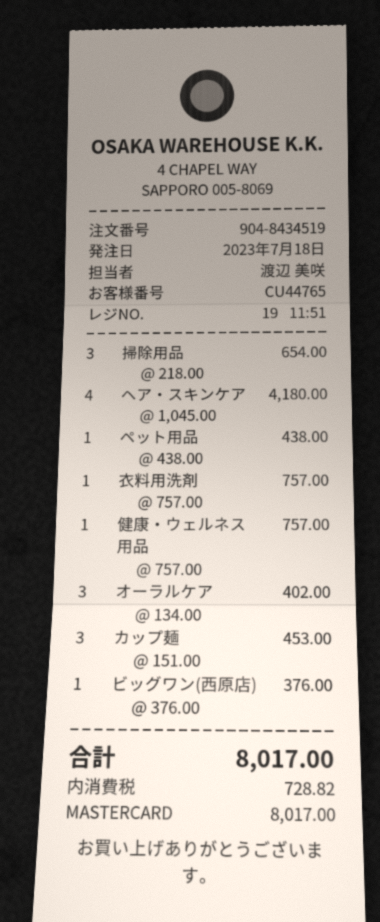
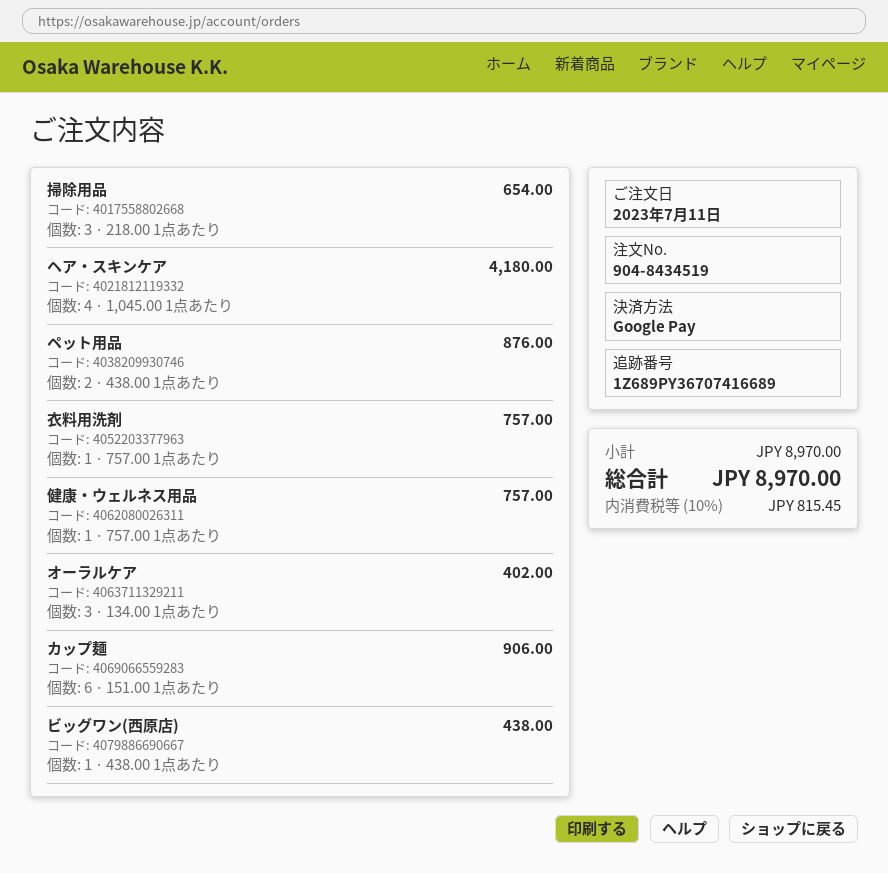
order date: 2023-07-18 -> 2023-07-11
payment method: Mastercard -> Google Pay
ペット用品: 1 x 438.00 = 438.00 -> 2 x 438.00 = 876.00
カップ麺: 3 x 151.00 = 453.00 -> 6 x 151.00 = 906.00
ビッグワン(西原店): 1 x 376.00 = 376.00 -> 1 x 438.00 = 438.00
tax: 728.82 -> 815.45
total: 8017.00 -> 8970.00

